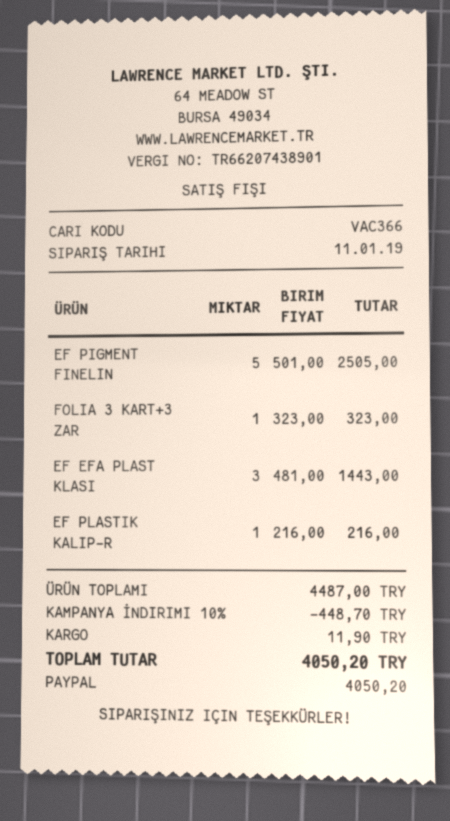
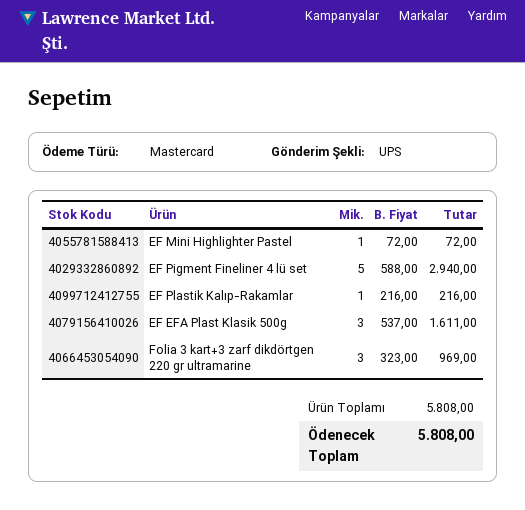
payment method: PayPal -> Mastercard
EF PIGMENT FINELIN: 5 x 501.00 = 2505.00 -> 5 x 588.00 = 2940.00
FOLIA 3 KART+3 ZAR: 1 x 323.00 = 323.00 -> 3 x 323.00 = 969.00
EF EFA PLAST KLASI: 3 x 481.00 = 1443.00 -> 3 x 537.00 = 1611.00
EF Mini Highlighter Pastel: none -> 1 x 72.00 = 72.00
subtotal: 4487.00 -> 5808.00
discount: 10% = 448.70 -> none
shipping: 11.90 -> none
total: 4050.20 -> 5808.00

